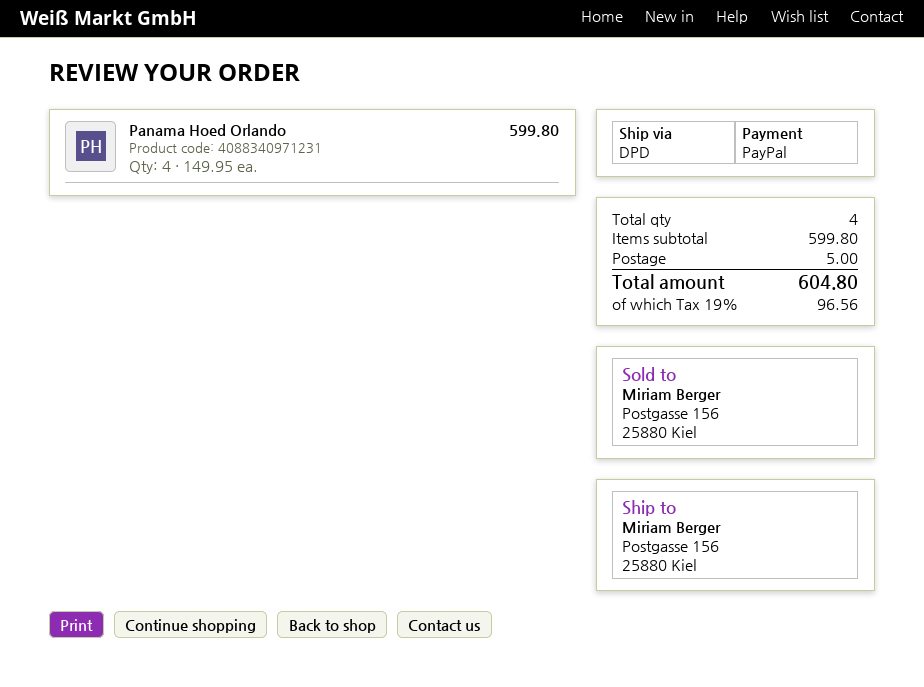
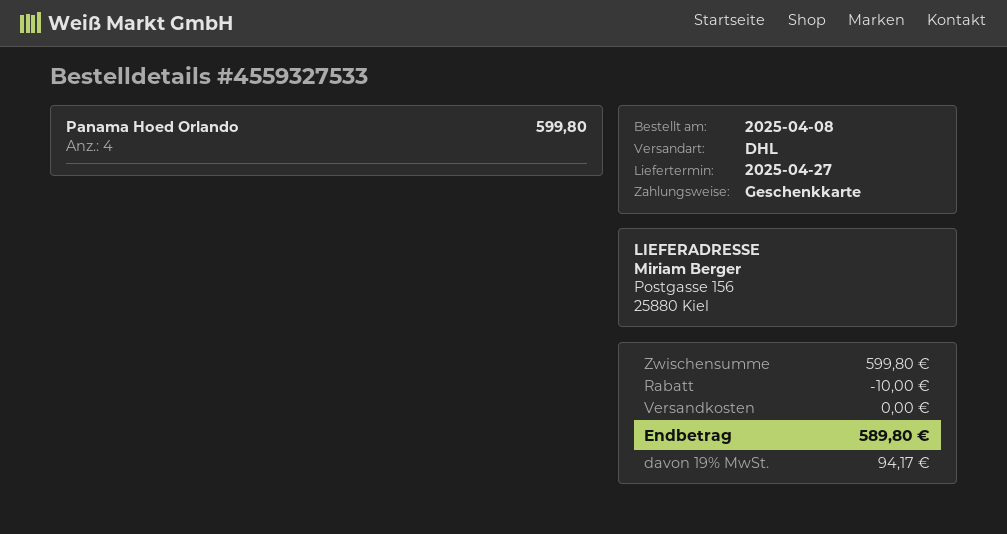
payment method: PayPal -> gift card
shipping method: DPD -> DHL
discount: none -> 10.00
shipping: 5.00 -> 0.00
tax: 19% = 96.56 -> 19% = 94.17
total: 604.80 -> 589.80

